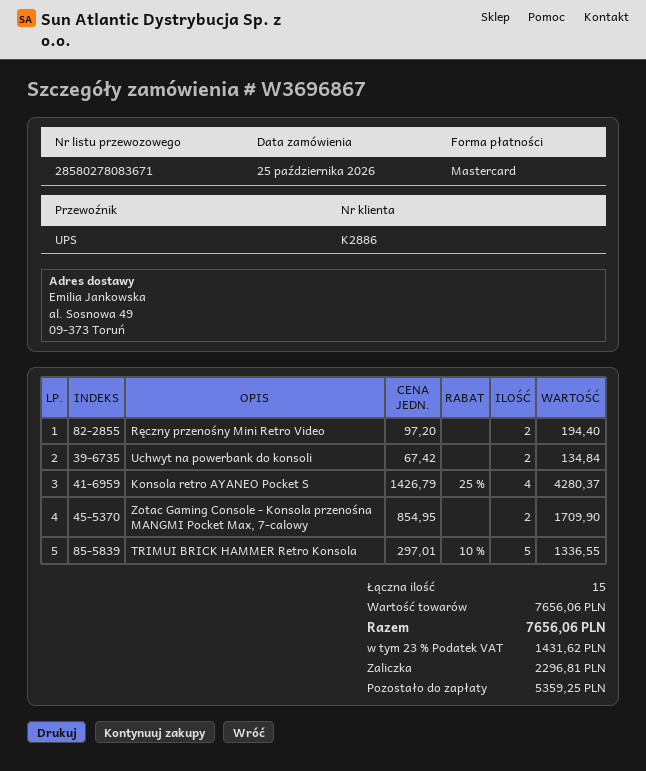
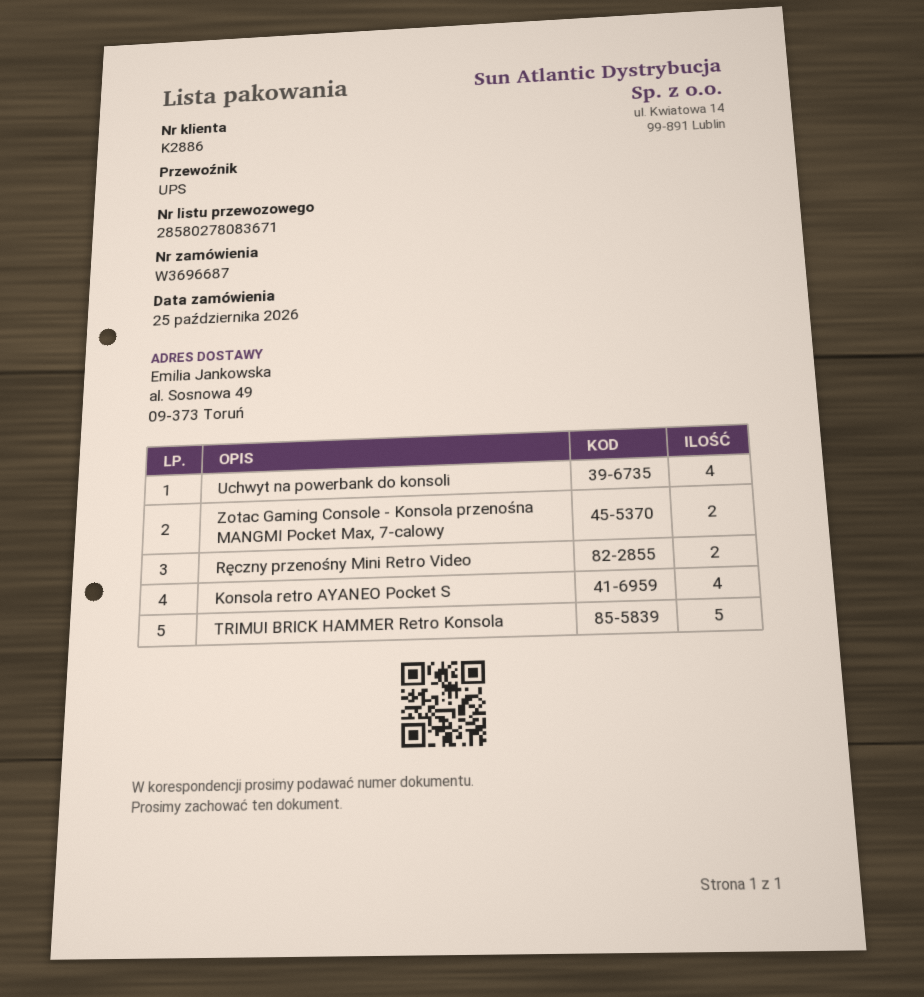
order number: W3696867 -> W3696687
Uchwyt na powerbank do konsoli: 2 -> 4

